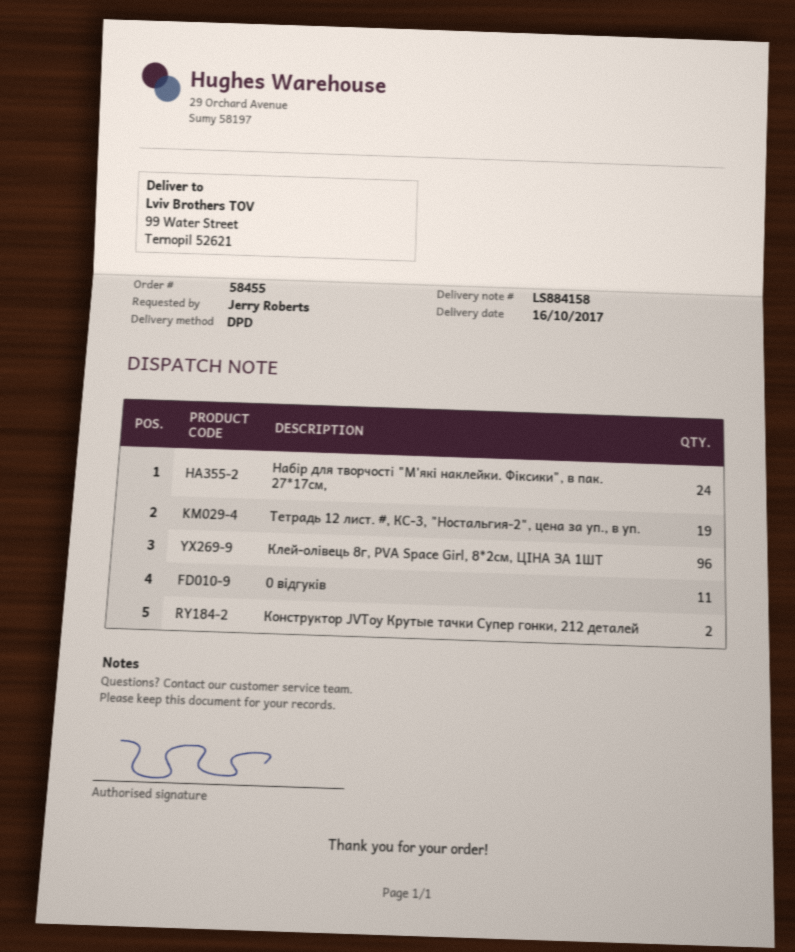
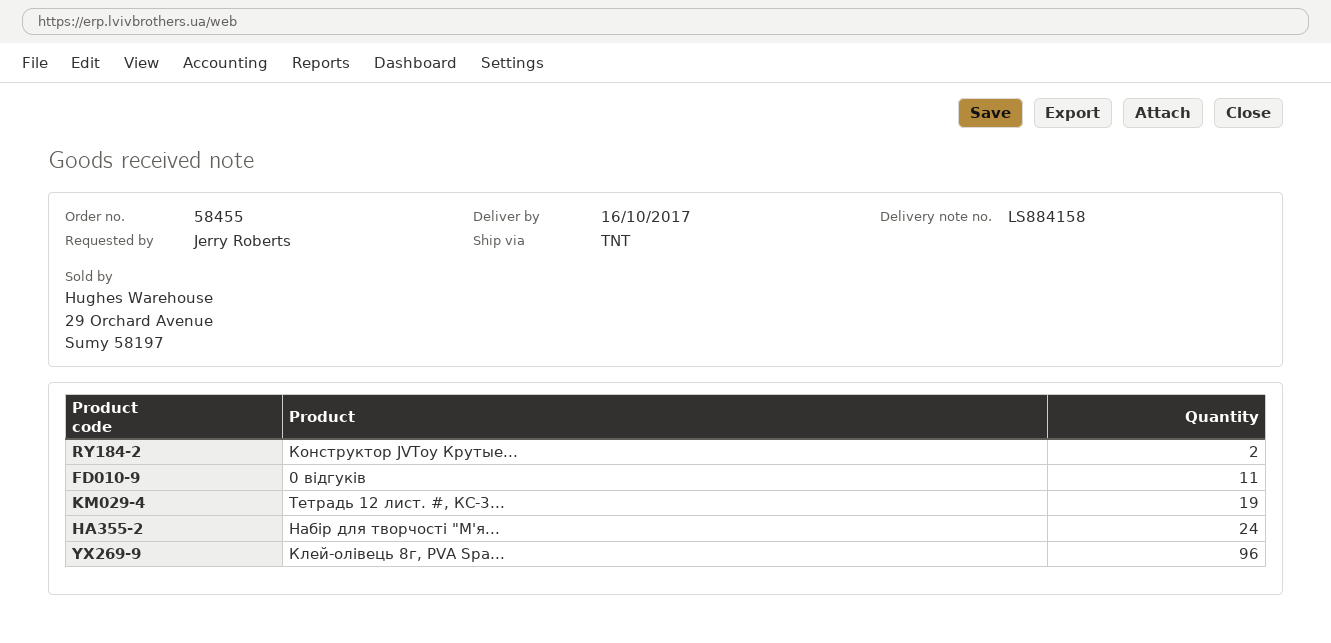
shipping method: DPD -> TNT

